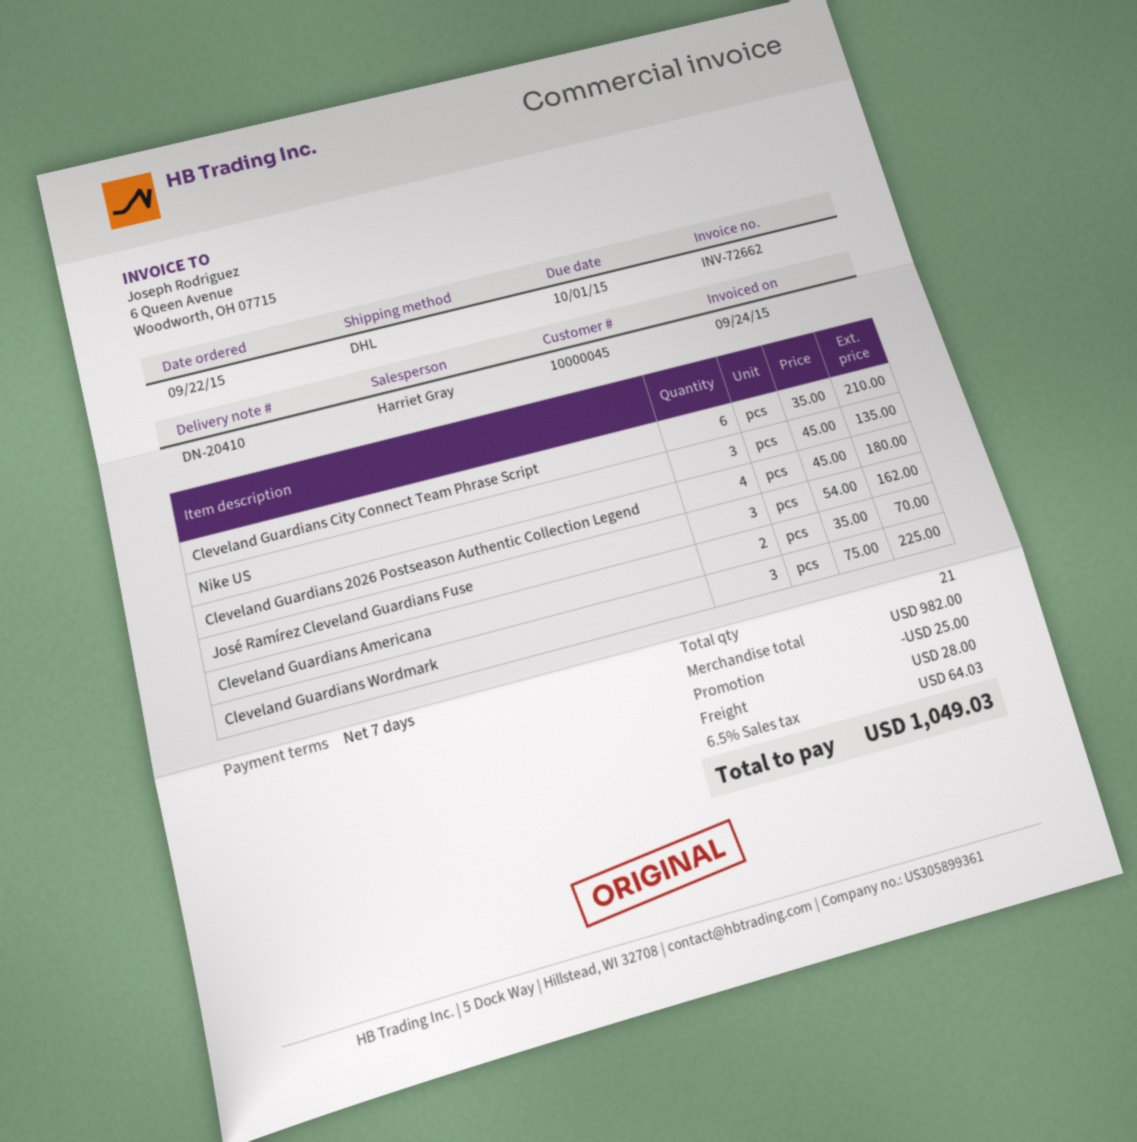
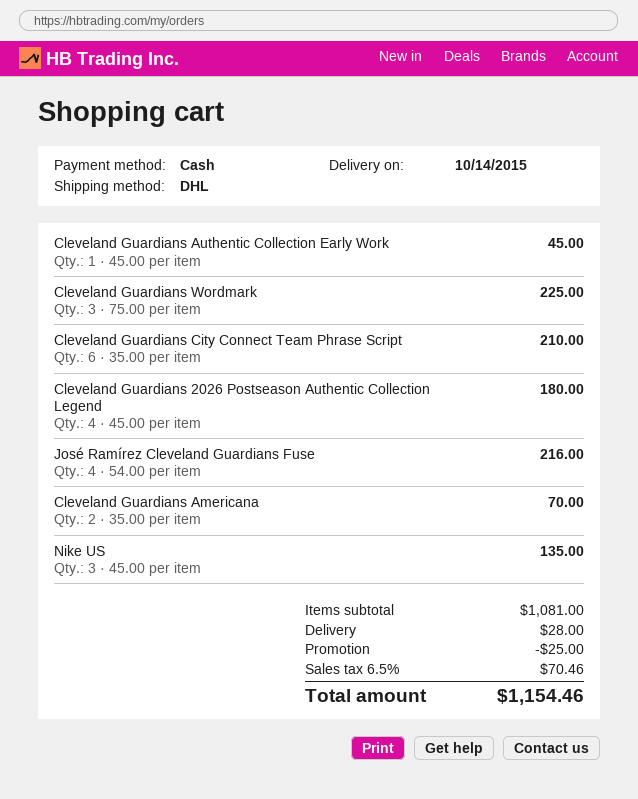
José Ramírez Cleveland Guardians Fuse: 3 x 54.00 = 162.00 -> 4 x 54.00 = 216.00
Cleveland Guardians Authentic Collection Early Work: none -> 1 x 45.00 = 45.00
subtotal: 982.00 -> 1081.00
tax: 6.5% = 64.03 -> 6.5% = 70.46
total: 1049.03 -> 1154.46

